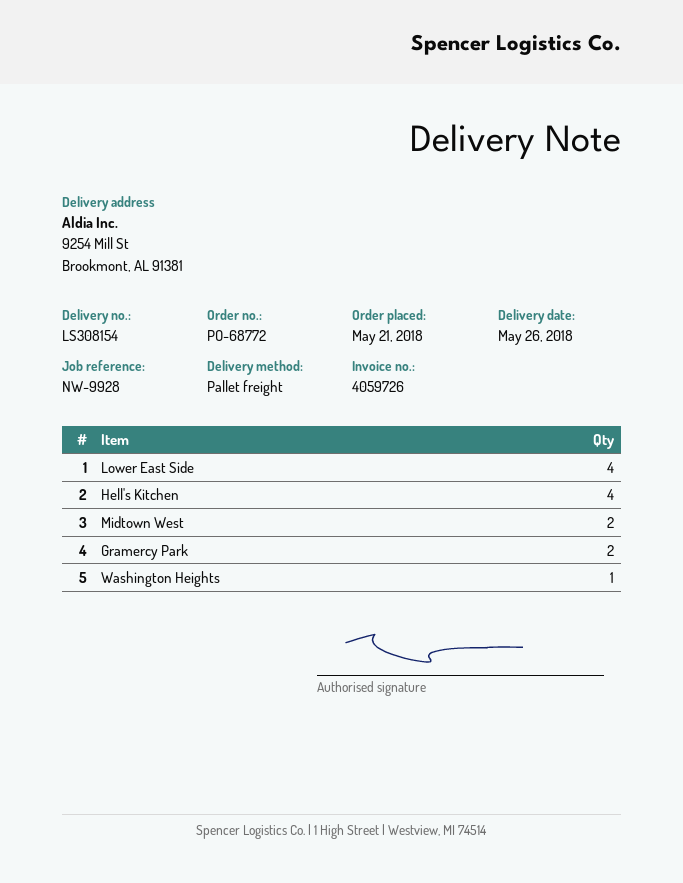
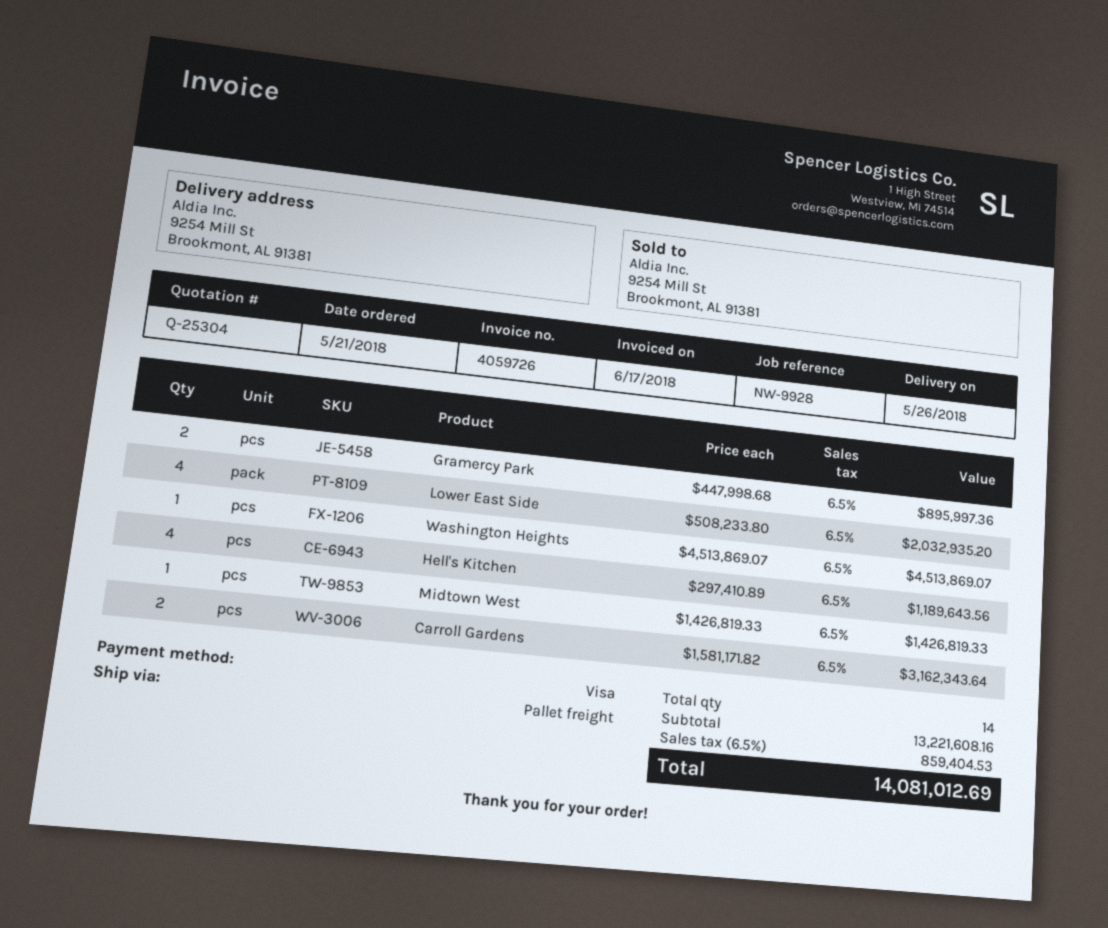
Midtown West: 2 -> 1
Carroll Gardens: none -> 2

